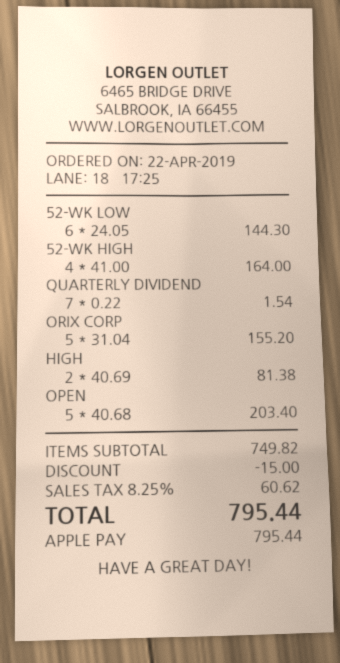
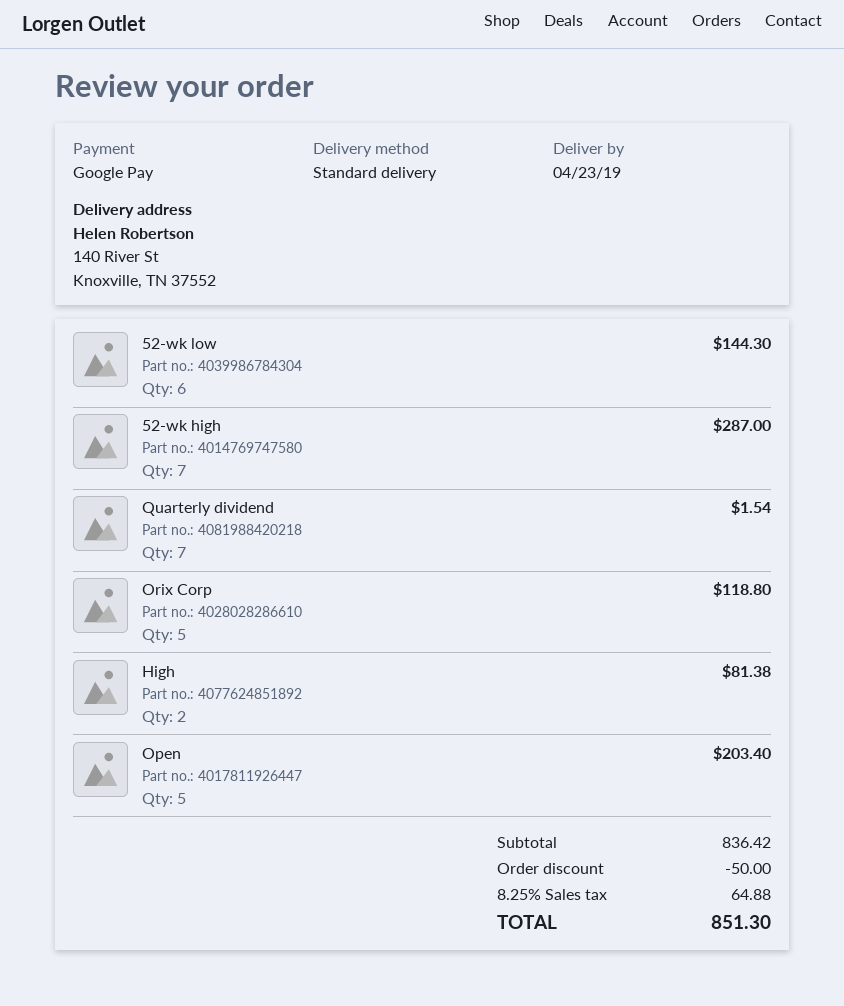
payment method: Apple Pay -> Google Pay
52-WK HIGH: 4 for 164.00 -> 7 for 287.00
ORIX CORP: 5 for 155.20 -> 5 for 118.80
subtotal: 749.82 -> 836.42
discount: 15.00 -> 50.00
tax: 8.25% = 60.62 -> 8.25% = 64.88
total: 795.44 -> 851.30

